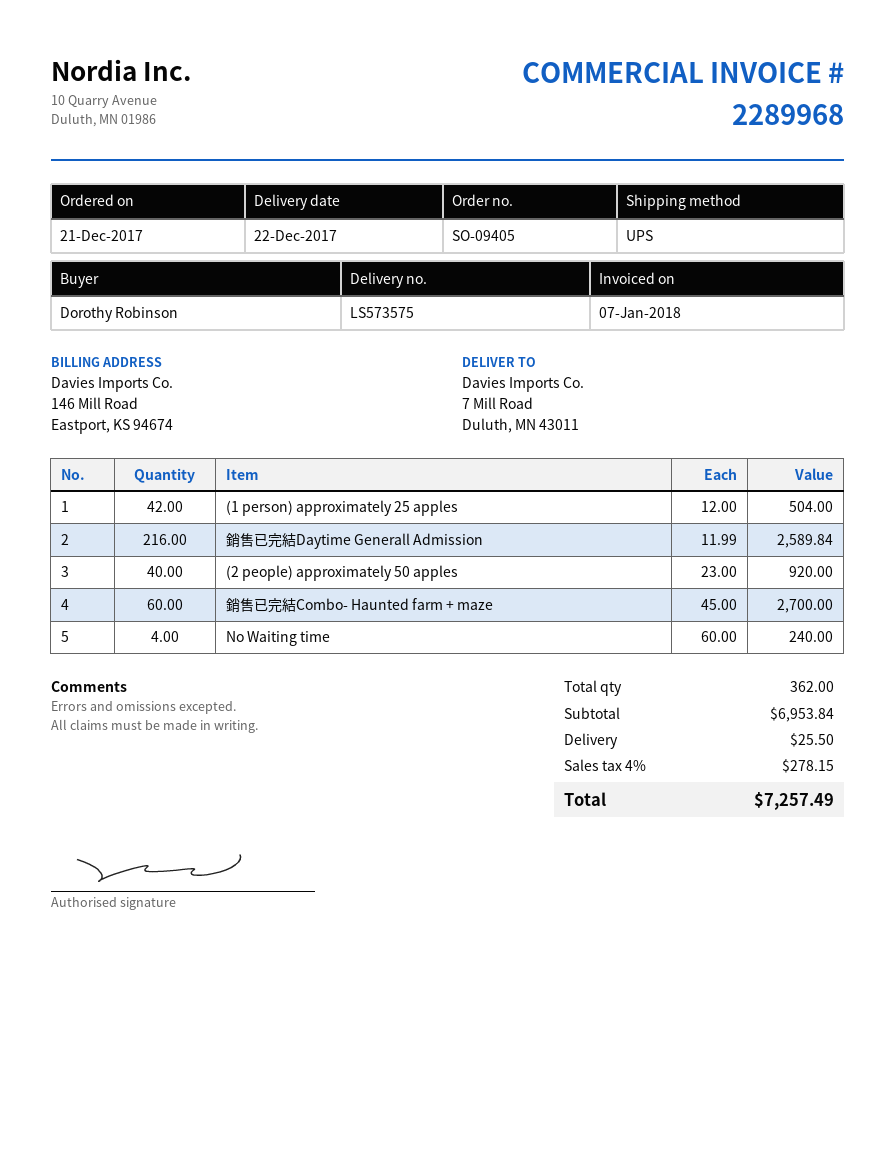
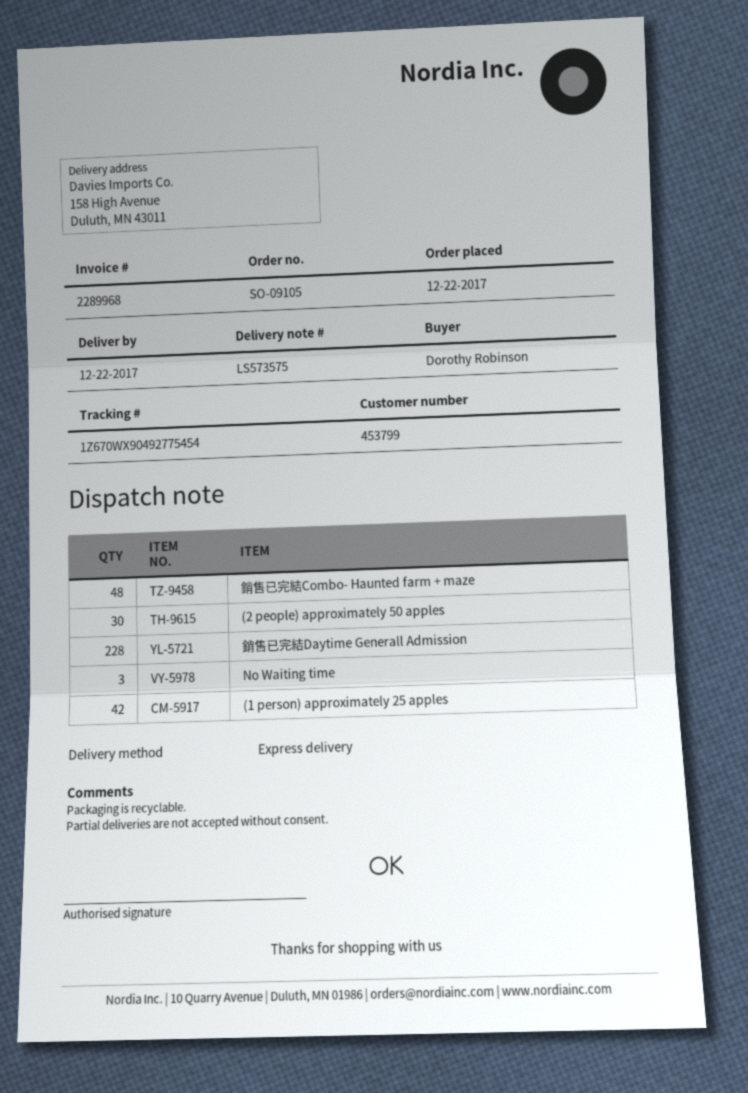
order number: SO-09405 -> SO-09105
order date: 2017-12-21 -> 2017-12-22
shipping method: UPS -> express
ship to: 7 Mill Road, Duluth, MN 43011 -> 158 High Avenue, Duluth, MN 43011
銷售已完結Daytime Generall Admission: 216 -> 228
(2 people) approximately 50 apples: 40 -> 30
銷售已完結Combo- Haunted farm + maze: 60 -> 48
No Waiting time: 4 -> 3

